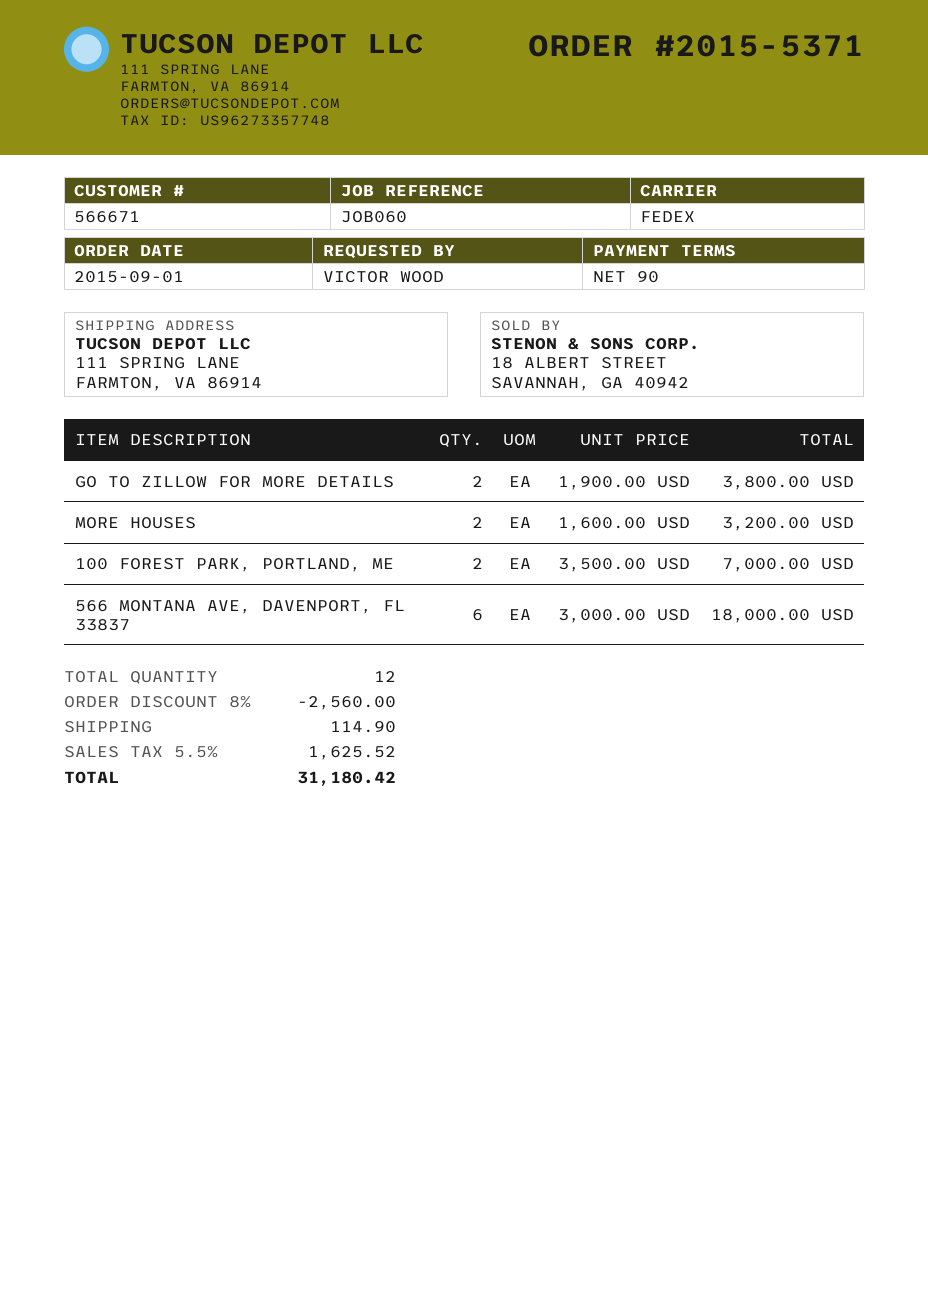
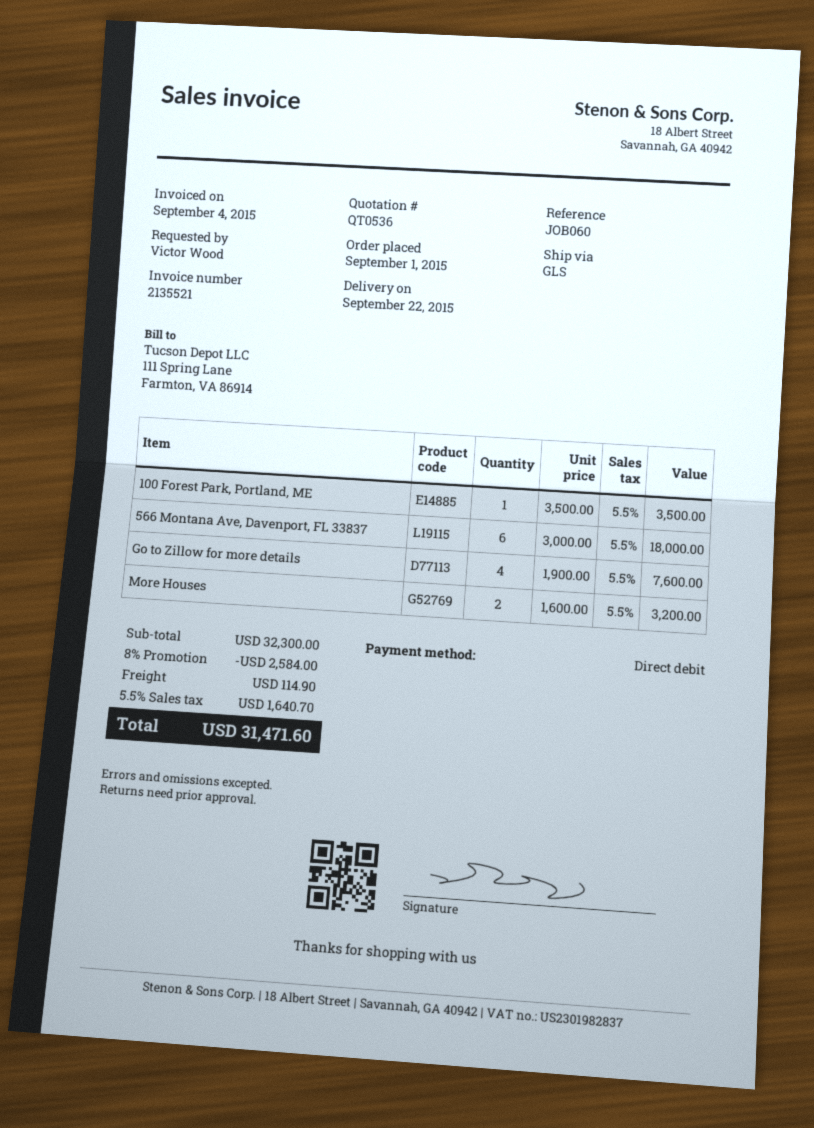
shipping method: FedEx -> GLS
GO TO ZILLOW FOR MORE DETAILS: 2 x 1900.00 = 3800.00 -> 4 x 1900.00 = 7600.00
100 FOREST PARK, PORTLAND, ME: 2 x 3500.00 = 7000.00 -> 1 x 3500.00 = 3500.00
discount: 8% = 2560.00 -> 8% = 2584.00
tax: 5.5% = 1625.52 -> 5.5% = 1640.70
total: 31180.42 -> 31471.60

